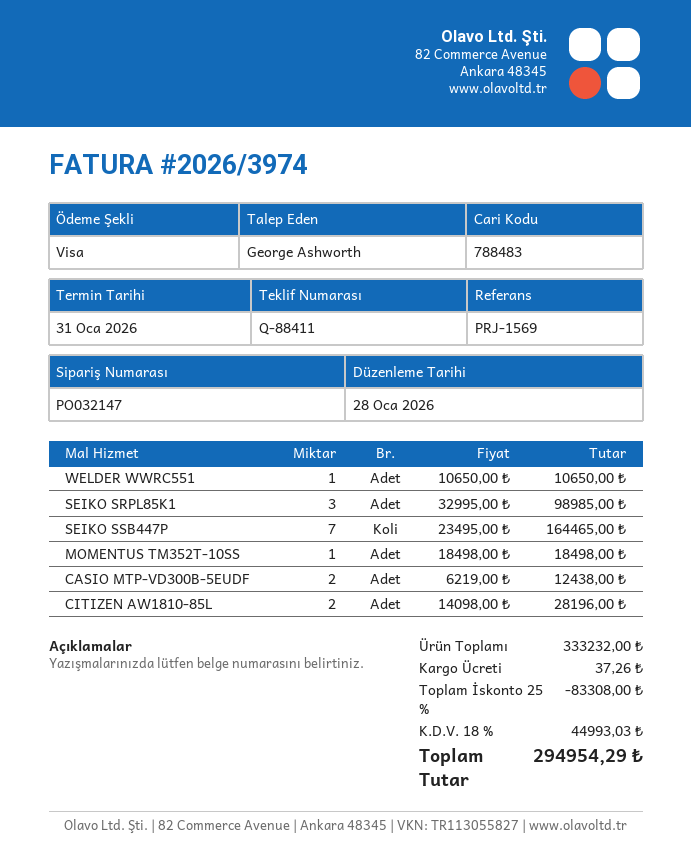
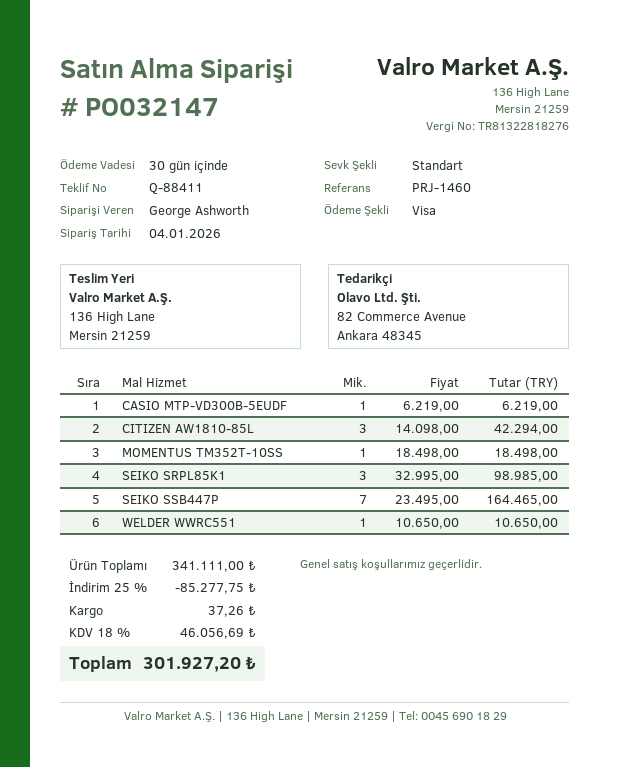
reference: PRJ-1569 -> PRJ-1460
CASIO MTP-VD300B-5EUDF: 2 x 6219.00 = 12438.00 -> 1 x 6219.00 = 6219.00
CITIZEN AW1810-85L: 2 x 14098.00 = 28196.00 -> 3 x 14098.00 = 42294.00
subtotal: 333232.00 -> 341111.00
discount: 25% = 83308.00 -> 25% = 85277.75
tax: 18% = 44993.03 -> 18% = 46056.69
total: 294954.29 -> 301927.20

